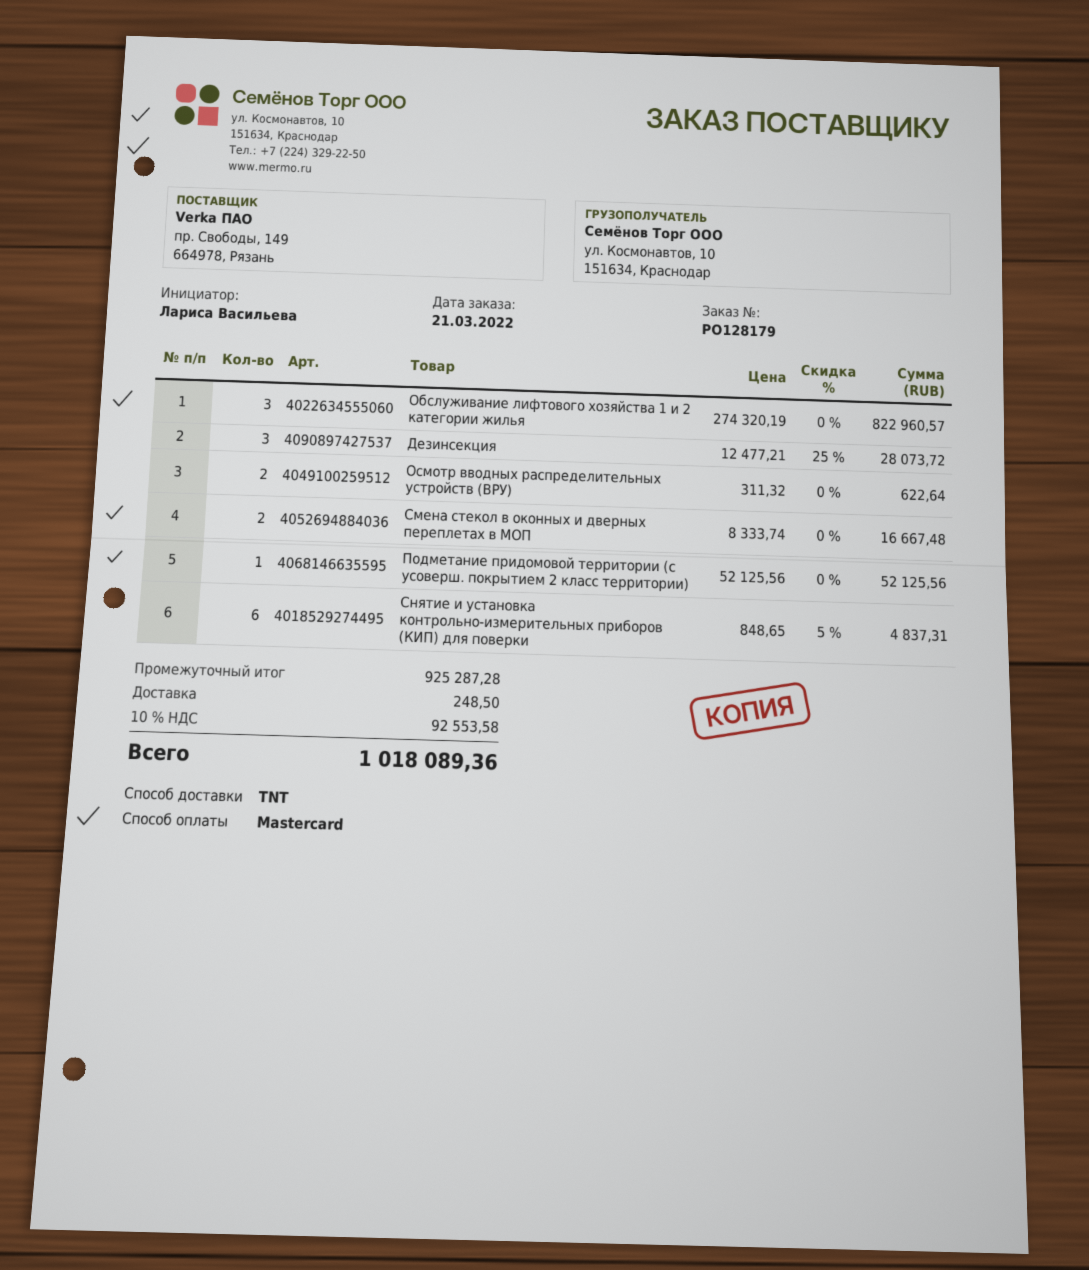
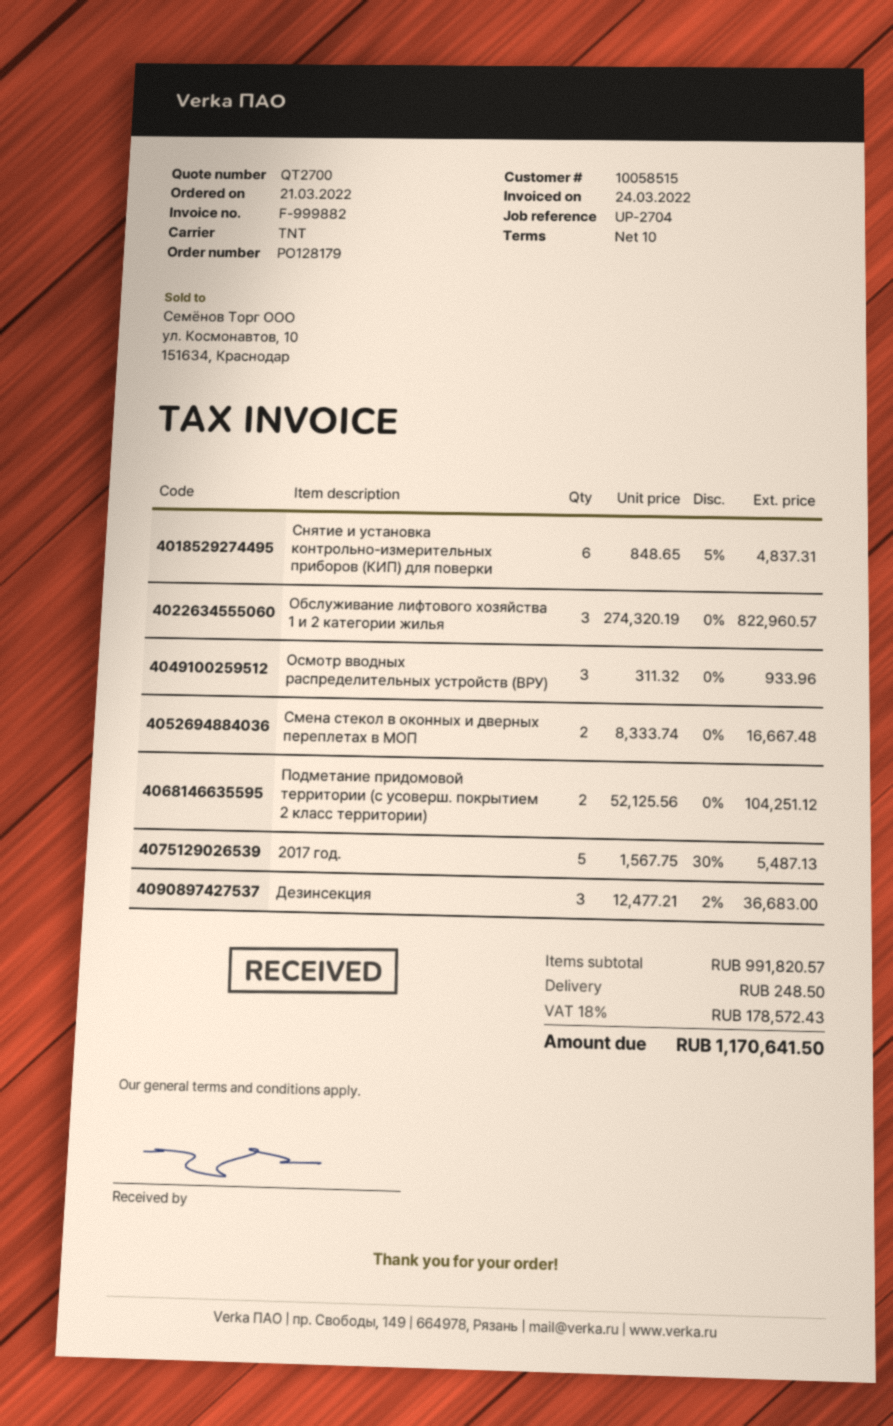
Дезинсекция: 3 x 12477.21 - 25% = 28073.72 -> 3 x 12477.21 - 2% = 36683.00
Осмотр вводных распределительных устройств (ВРУ): 2 x 311.32 = 622.64 -> 3 x 311.32 = 933.96
Подметание придомовой территории (с усоверш. покрытием 2 класс территории): 1 x 52125.56 = 52125.56 -> 2 x 52125.56 = 104251.12
2017 год.: none -> 5 x 1567.75 - 30% = 5487.13
subtotal: 925287.28 -> 991820.57
tax: 10% = 92553.58 -> 18% = 178572.43
total: 1018089.36 -> 1170641.50

